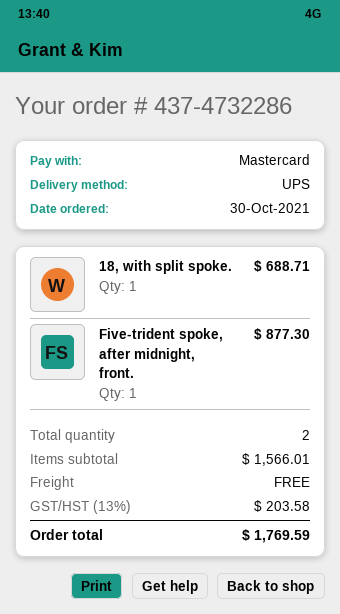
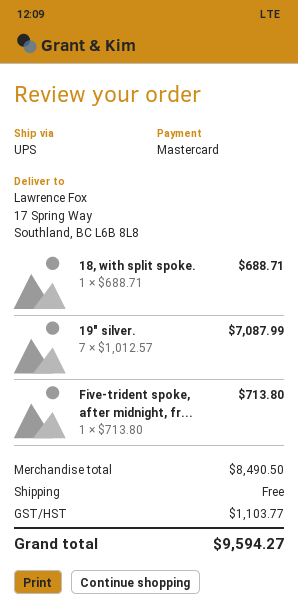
Five-trident spoke, after midnight, front.: 1 for 877.30 -> 1 for 713.80
19" silver.: none -> 7 for 7087.99
subtotal: 1566.01 -> 8490.50
tax: 203.58 -> 1103.77
total: 1769.59 -> 9594.27

